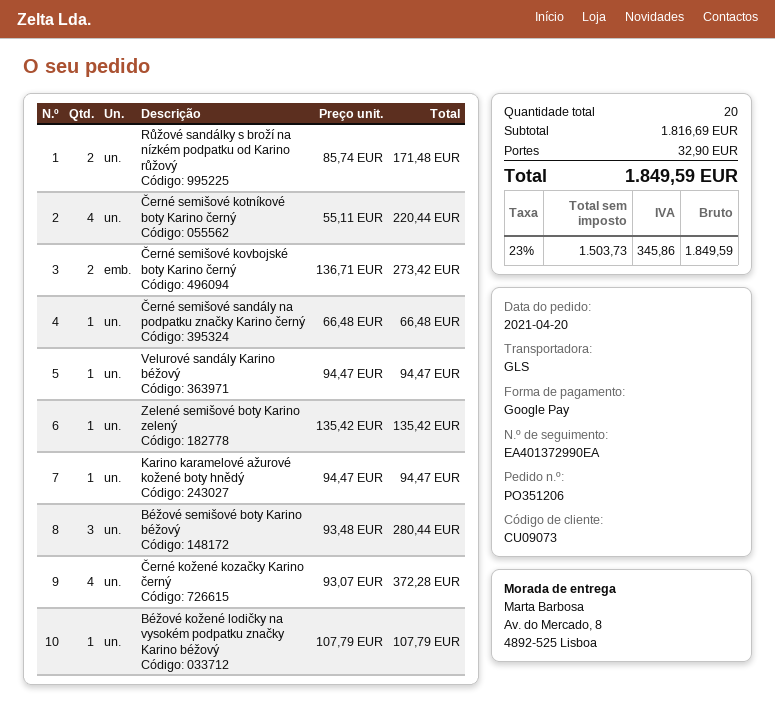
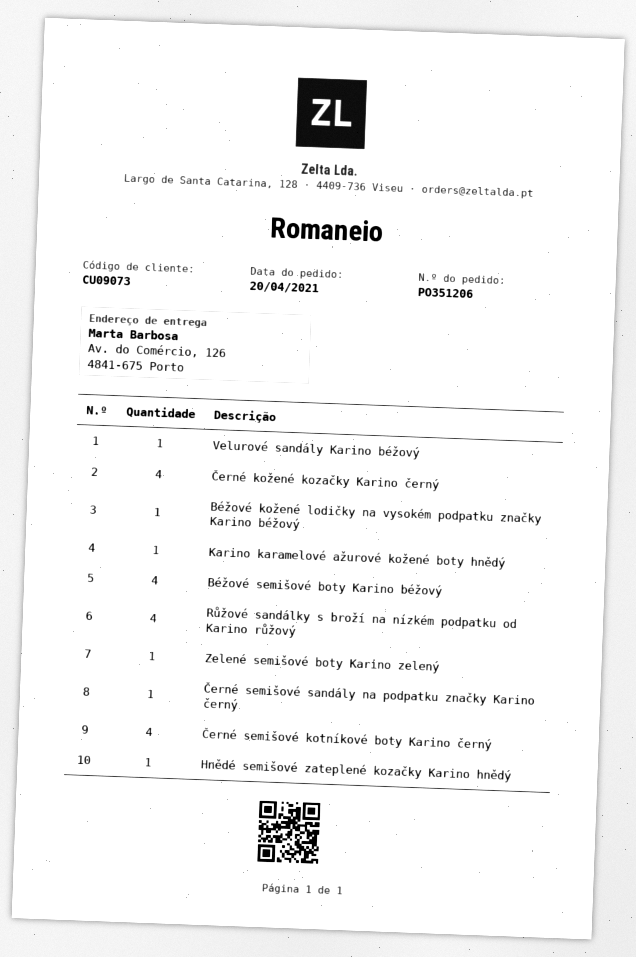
ship to: Av. do Mercado, 8, 4892-525 Lisboa -> Av. do Comércio, 126, 4841-675 Porto
Růžové sandálky s broží na nízkém podpatku od Karino růžový: 2 -> 4
Černé semišové kovbojské boty Karino černý: 2 -> none
Béžové semišové boty Karino béžový: 3 -> 4
Hnědé semišové zateplené kozačky Karino hnědý: none -> 1

